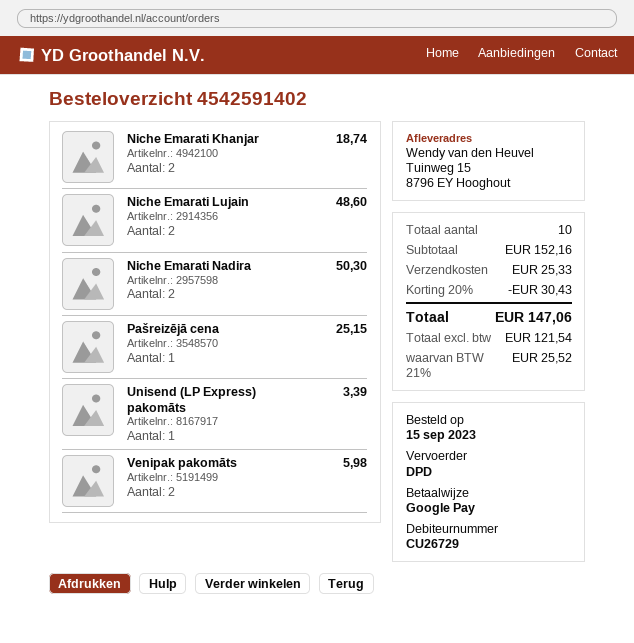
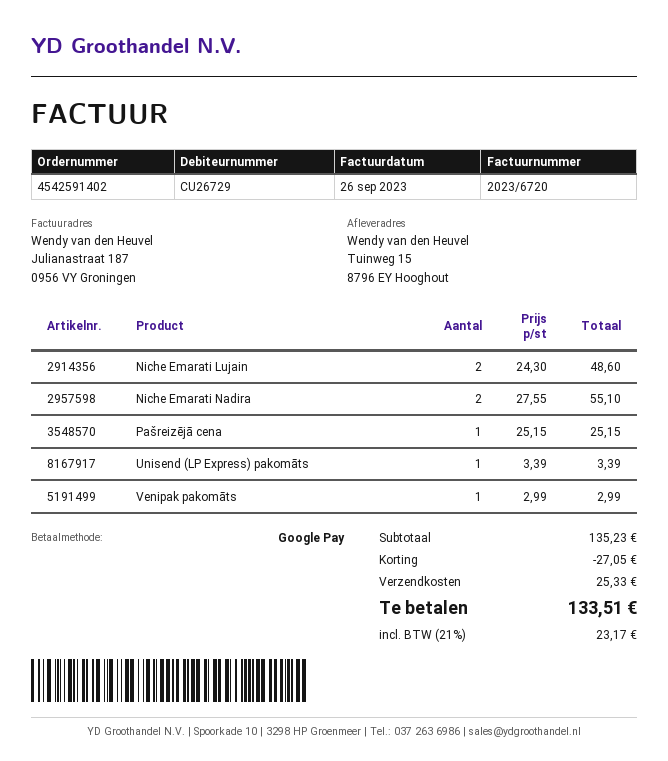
Niche Emarati Khanjar: 2 for 18.74 -> none
Niche Emarati Nadira: 2 for 50.30 -> 2 for 55.10
Venipak pakomāts: 2 for 5.98 -> 1 for 2.99
subtotal: 152.16 -> 135.23
discount: 30.43 -> 27.05
tax: 21% = 25.52 -> 21% = 23.17
total: 147.06 -> 133.51

